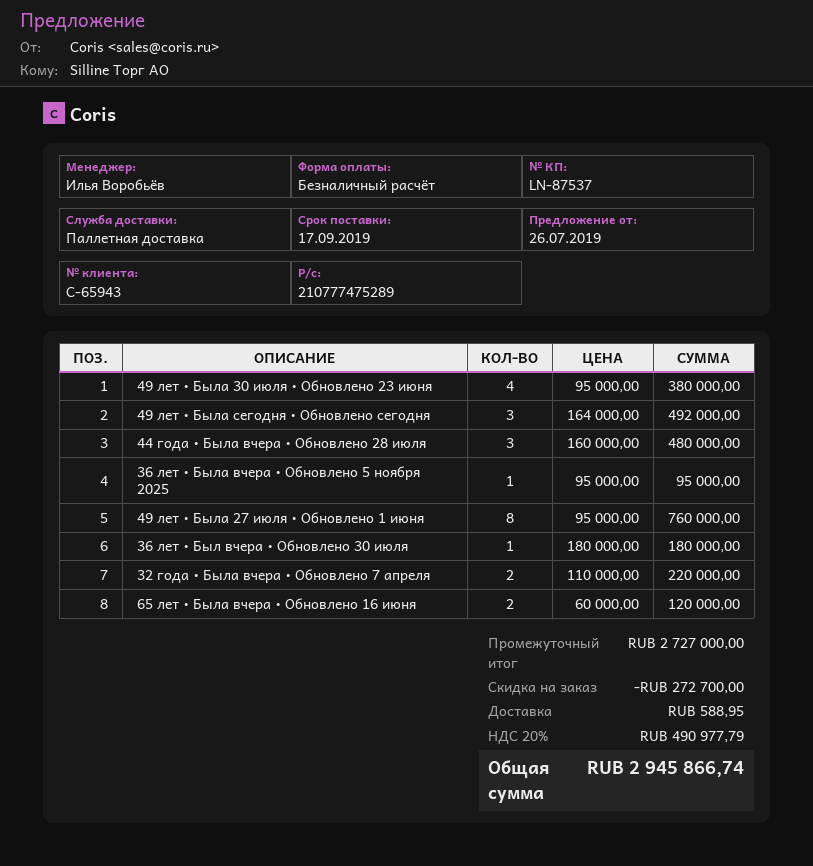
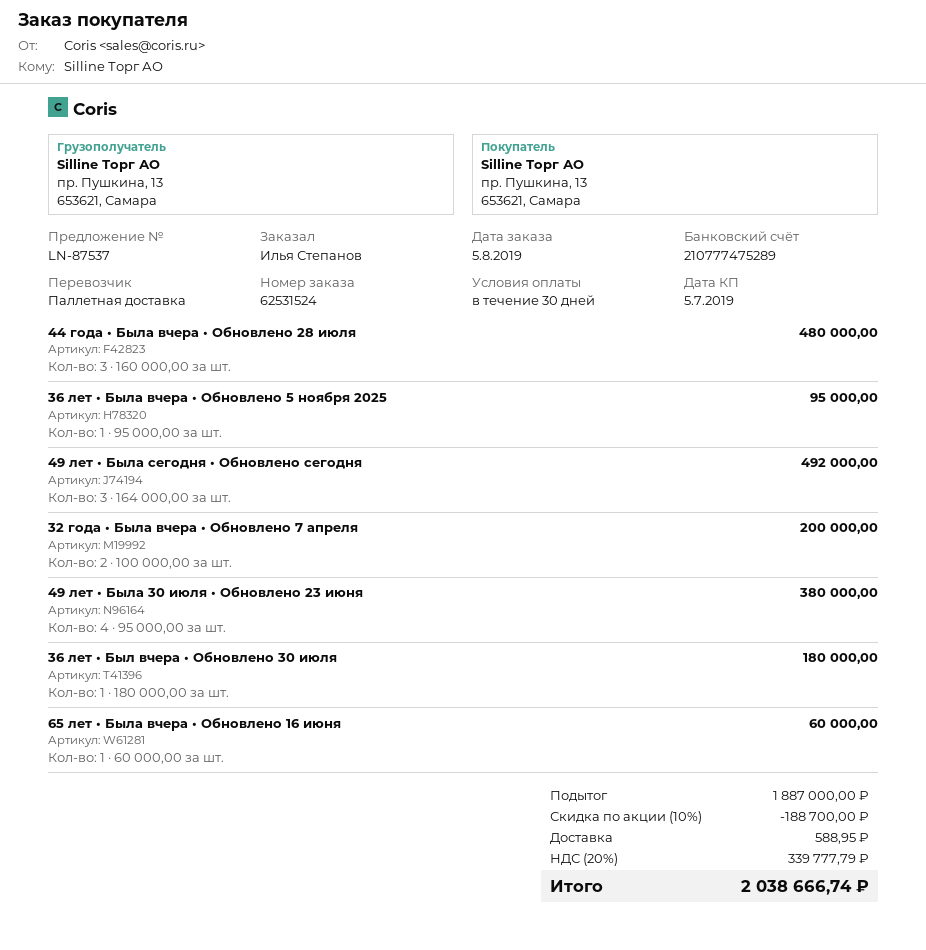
quote date: 2019-07-26 -> 2019-07-05
49 лет • Была 27 июля • Обновлено 1 июня: 8 x 95000.00 = 760000.00 -> none
32 года • Была вчера • Обновлено 7 апреля: 2 x 110000.00 = 220000.00 -> 2 x 100000.00 = 200000.00
65 лет • Была вчера • Обновлено 16 июня: 2 x 60000.00 = 120000.00 -> 1 x 60000.00 = 60000.00
subtotal: 2727000.00 -> 1887000.00
discount: 272700.00 -> 188700.00
tax: 20% = 490977.79 -> 20% = 339777.79
total: 2945866.74 -> 2038666.74

